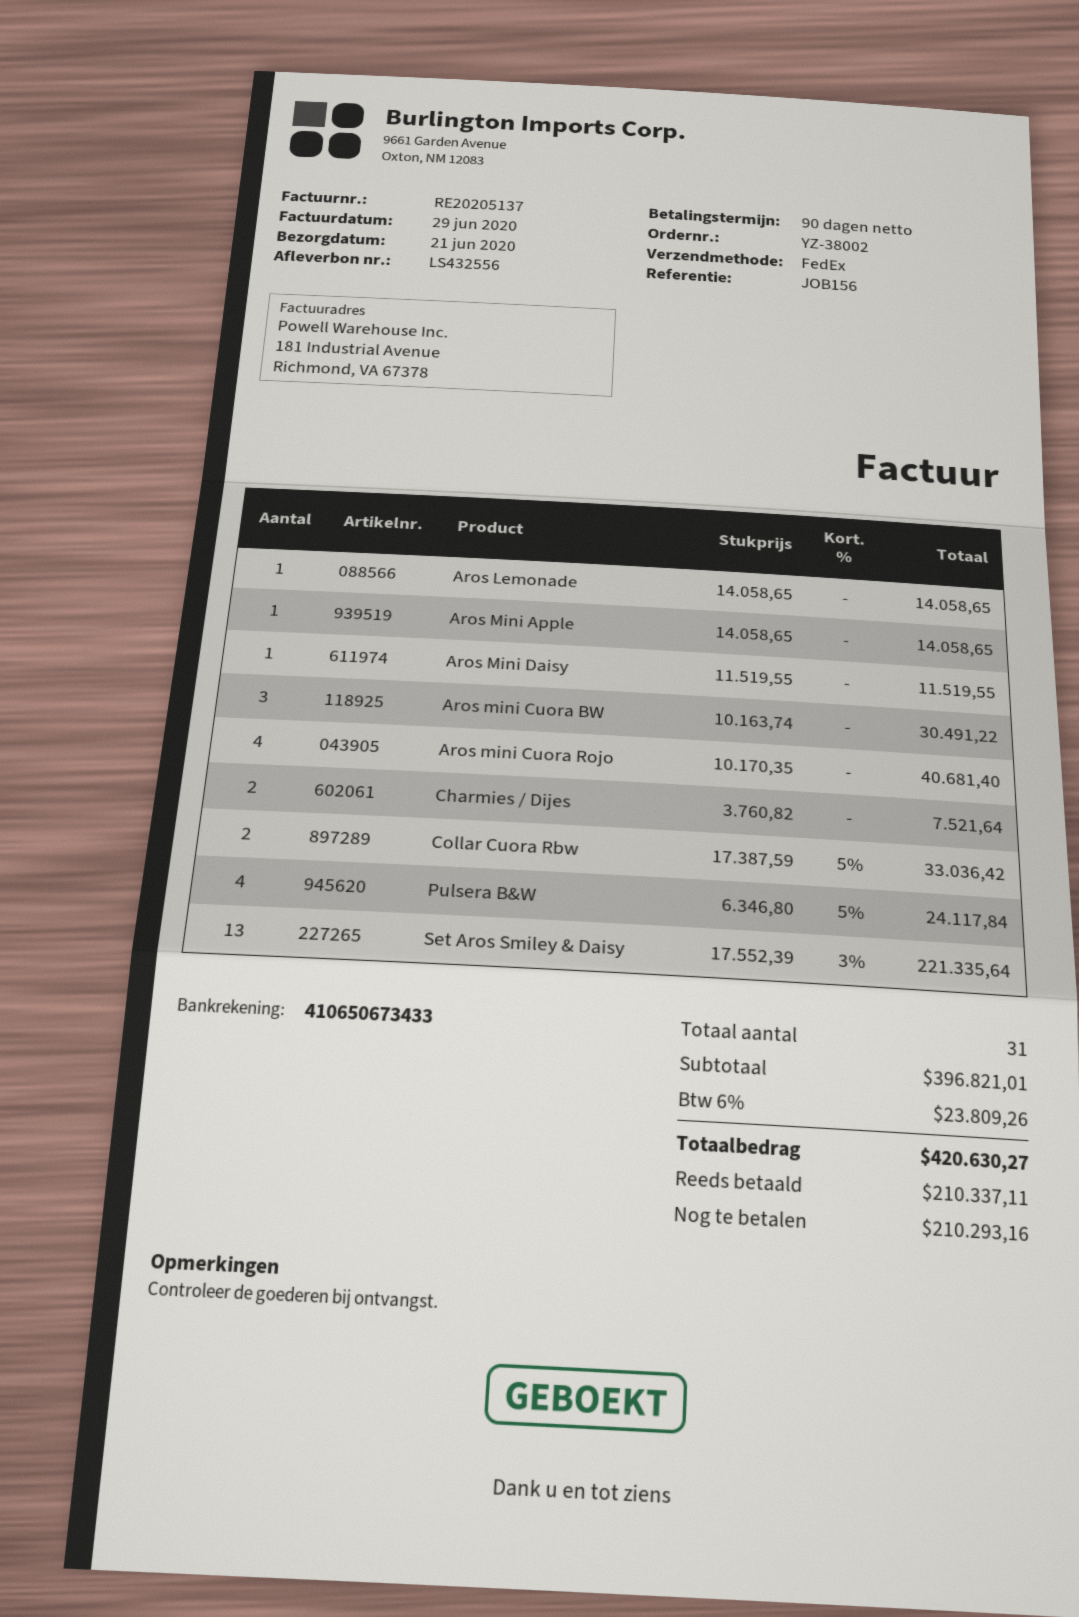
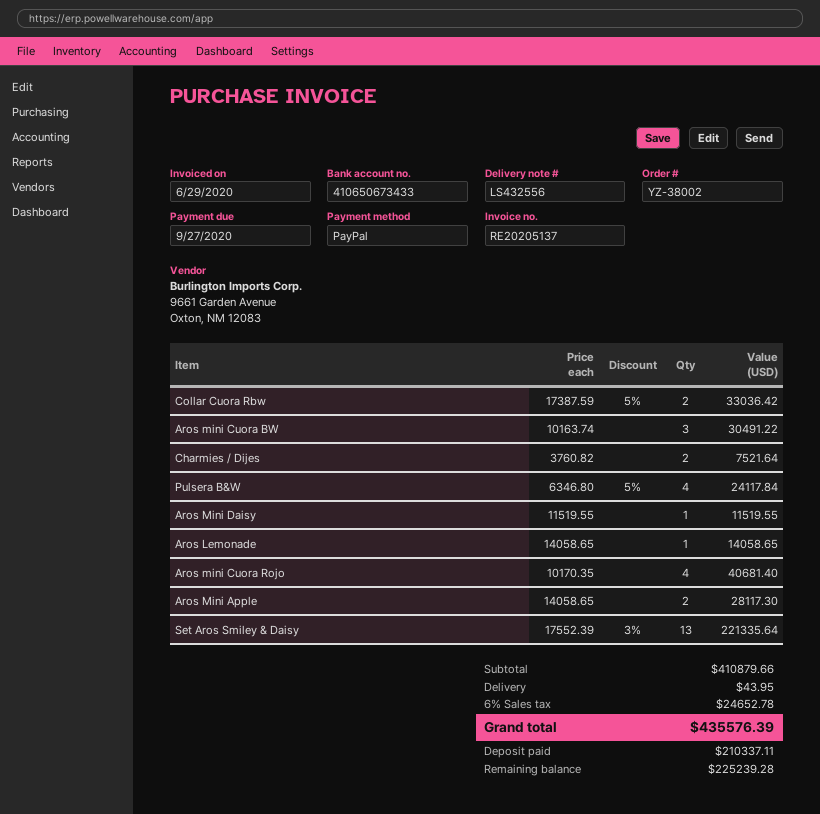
Aros Mini Apple: 1 x 14058.65 = 14058.65 -> 2 x 14058.65 = 28117.30
subtotal: 396821.01 -> 410879.66
shipping: none -> 43.95
tax: 6% = 23809.26 -> 6% = 24652.78
total: 420630.27 -> 435576.39
balance: 210293.16 -> 225239.28

